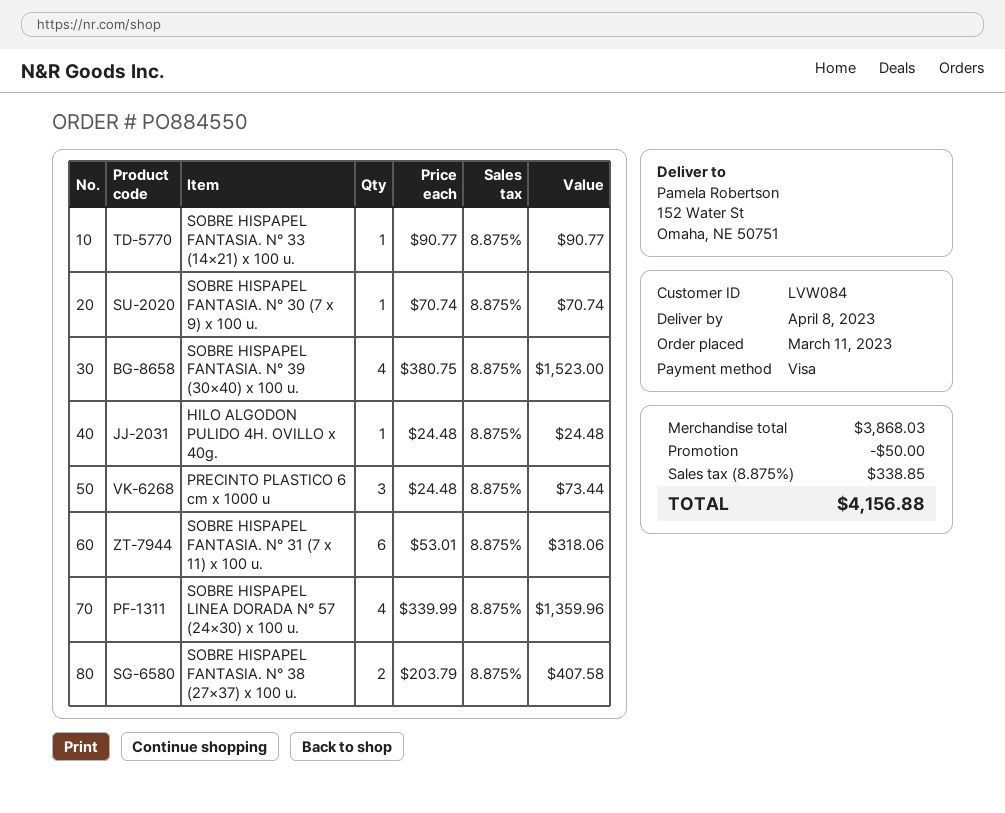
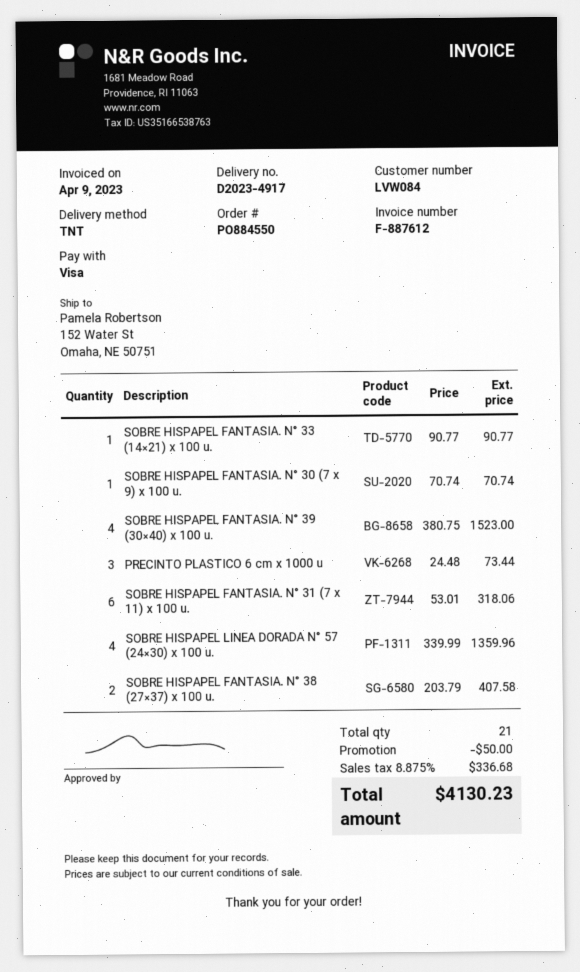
HILO ALGODON PULIDO 4H. OVILLO x 40g.: 1 x 24.48 = 24.48 -> none
tax: 8.875% = 338.85 -> 8.875% = 336.68
total: 4156.88 -> 4130.23

